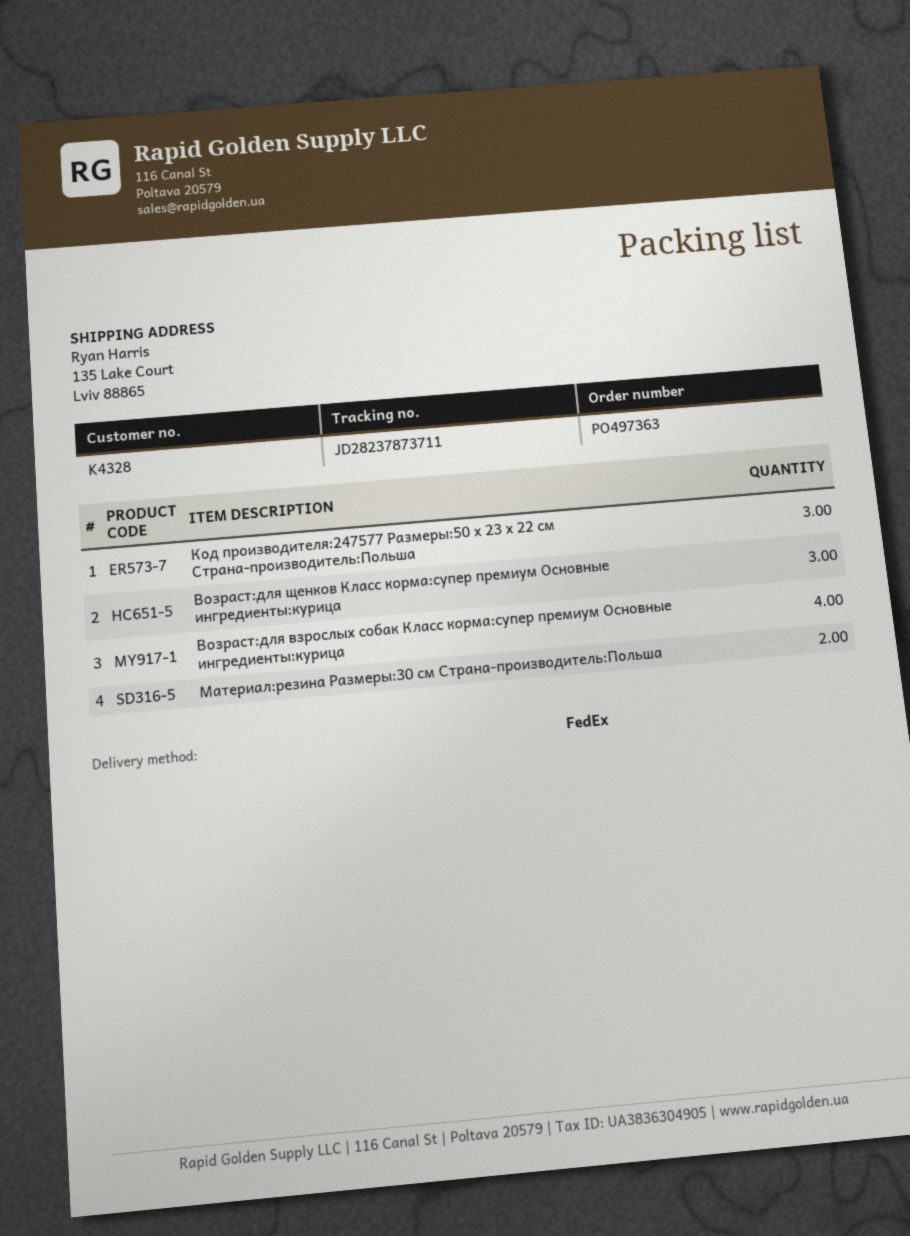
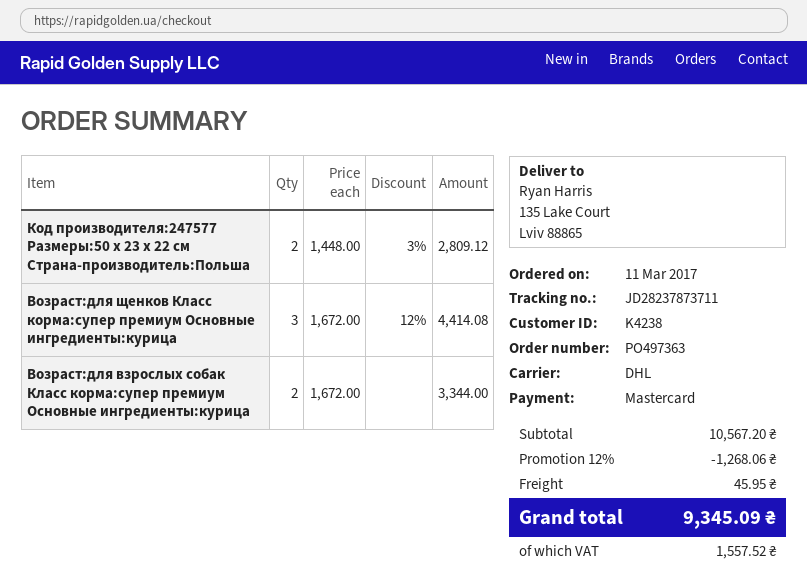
customer number: K4328 -> K4238
shipping method: FedEx -> DHL
Код производителя:247577 Размеры:50 x 23 x 22 см Страна-производитель:Польша: 3 -> 2
Возраст:для взрослых собак Класс корма:супер премиум Основные ингредиенты:курица: 4 -> 2
Материал:резина Размеры:30 см Страна-производитель:Польша: 2 -> none

